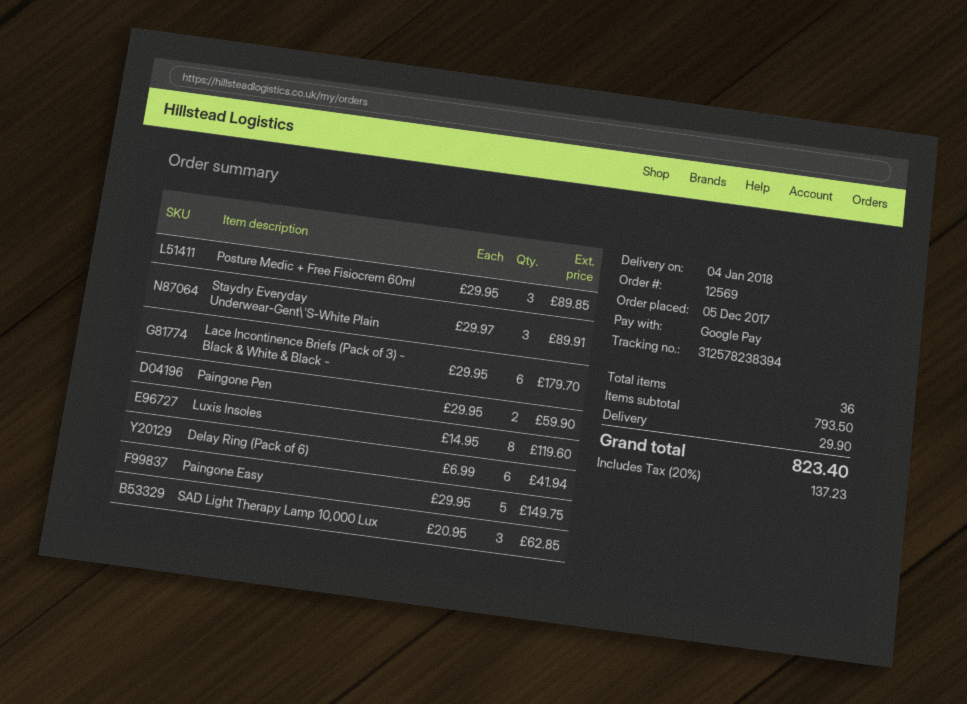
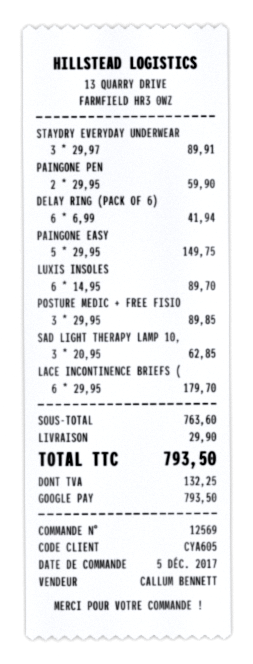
Luxis Insoles: 8 x 14.95 = 119.60 -> 6 x 14.95 = 89.70
subtotal: 793.50 -> 763.60
tax: 137.23 -> 132.25
total: 823.40 -> 793.50

